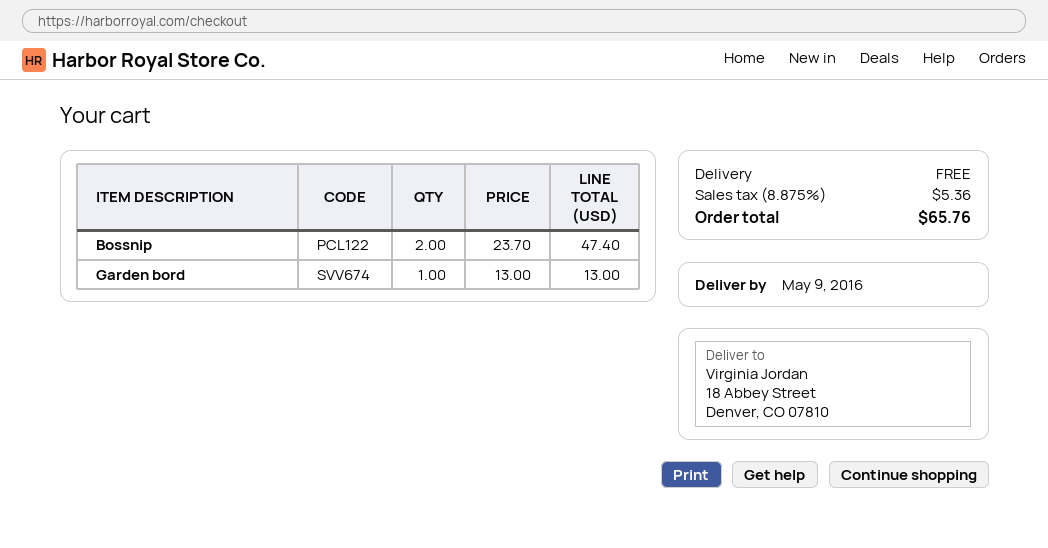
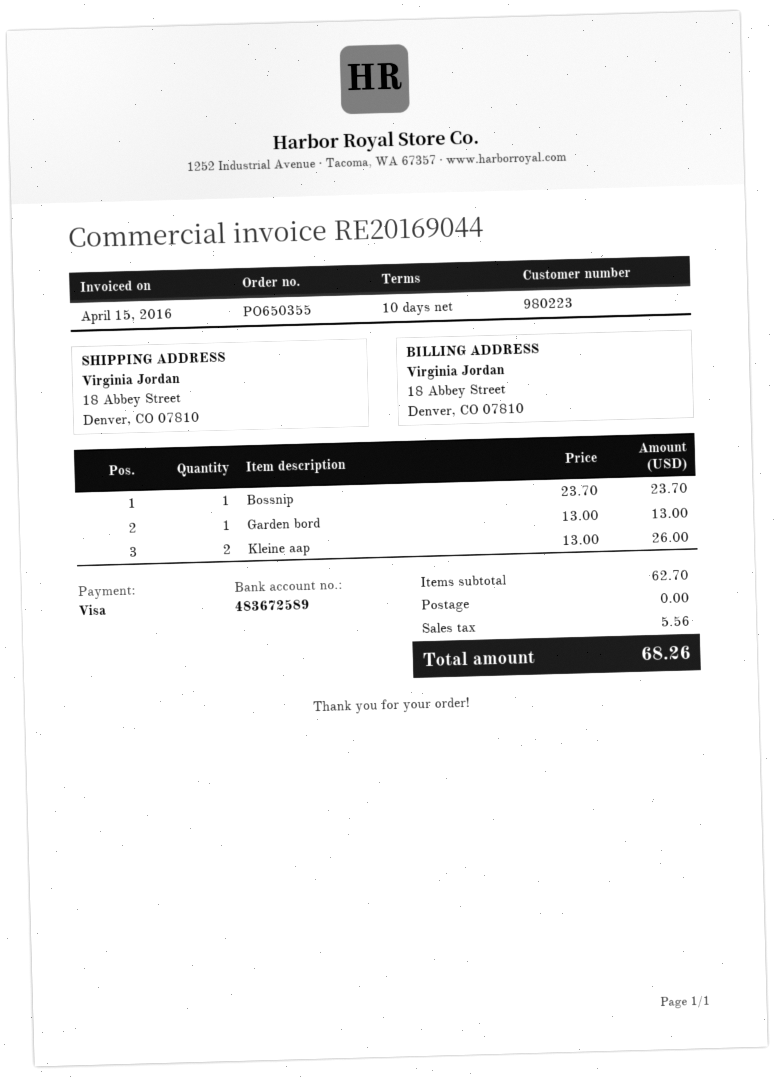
Bossnip: 2 x 23.70 = 47.40 -> 1 x 23.70 = 23.70
Kleine aap: none -> 2 x 13.00 = 26.00
tax: 5.36 -> 5.56
total: 65.76 -> 68.26

